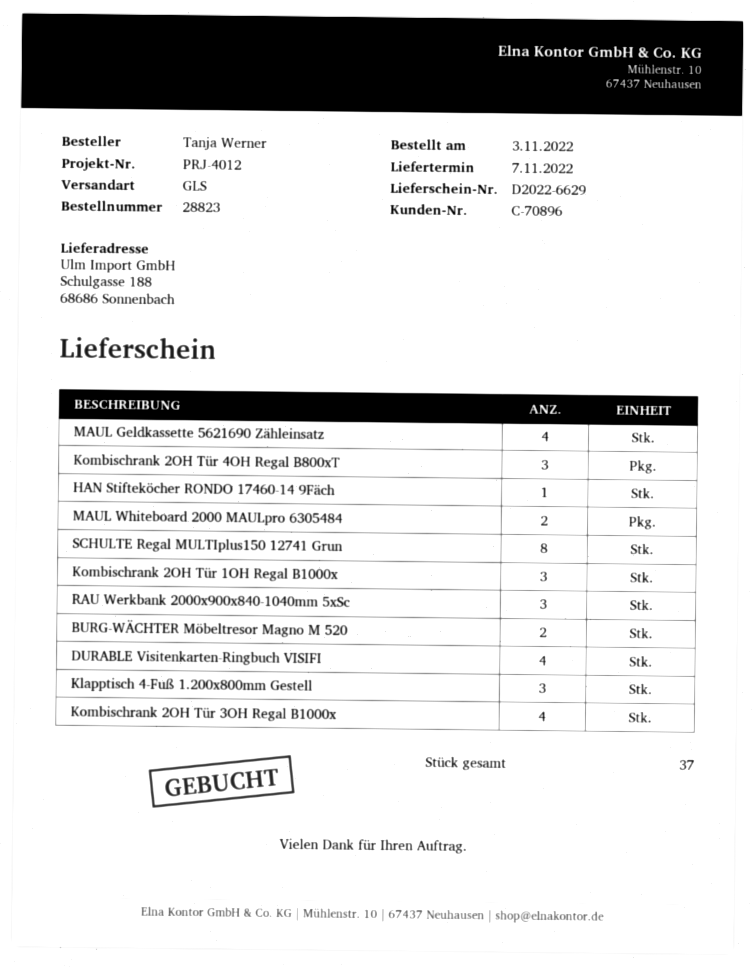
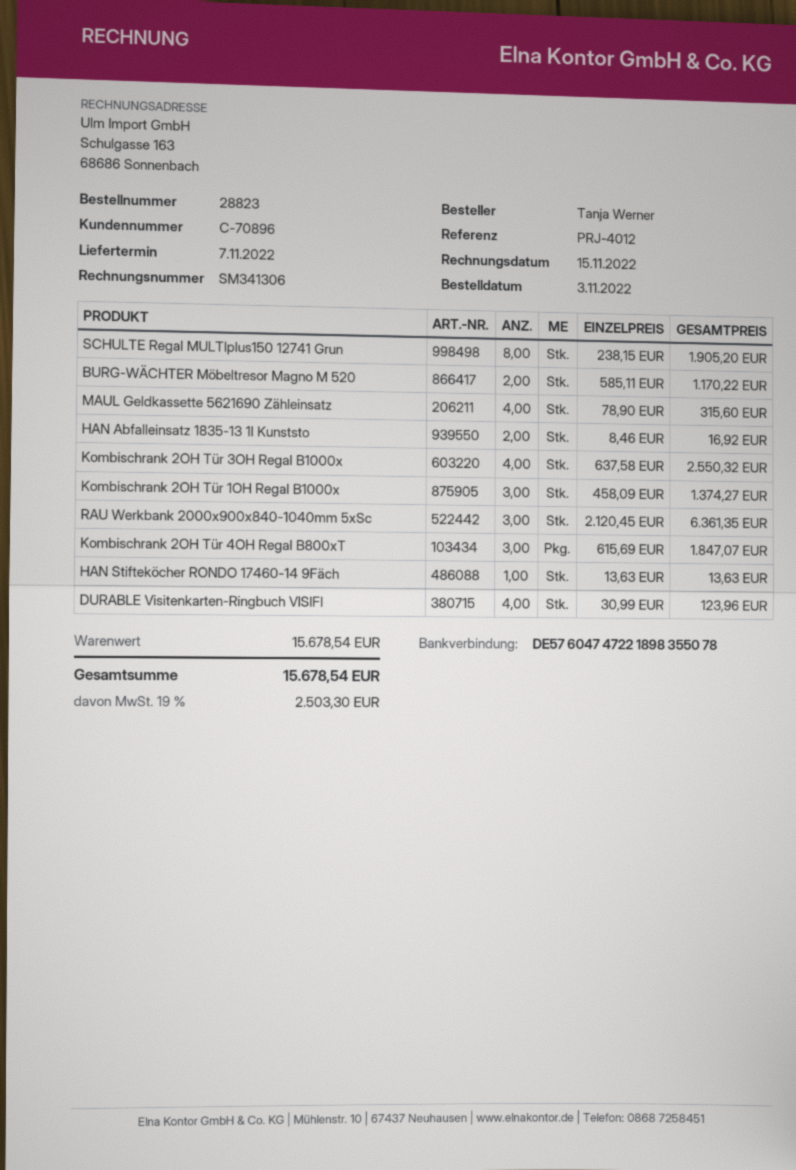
MAUL Whiteboard 2000 MAULpro 6305484: 2 -> none
Klapptisch 4-Fuß 1.200x800mm Gestell: 3 -> none
HAN Abfalleinsatz 1835-13 1l Kunststo: none -> 2

